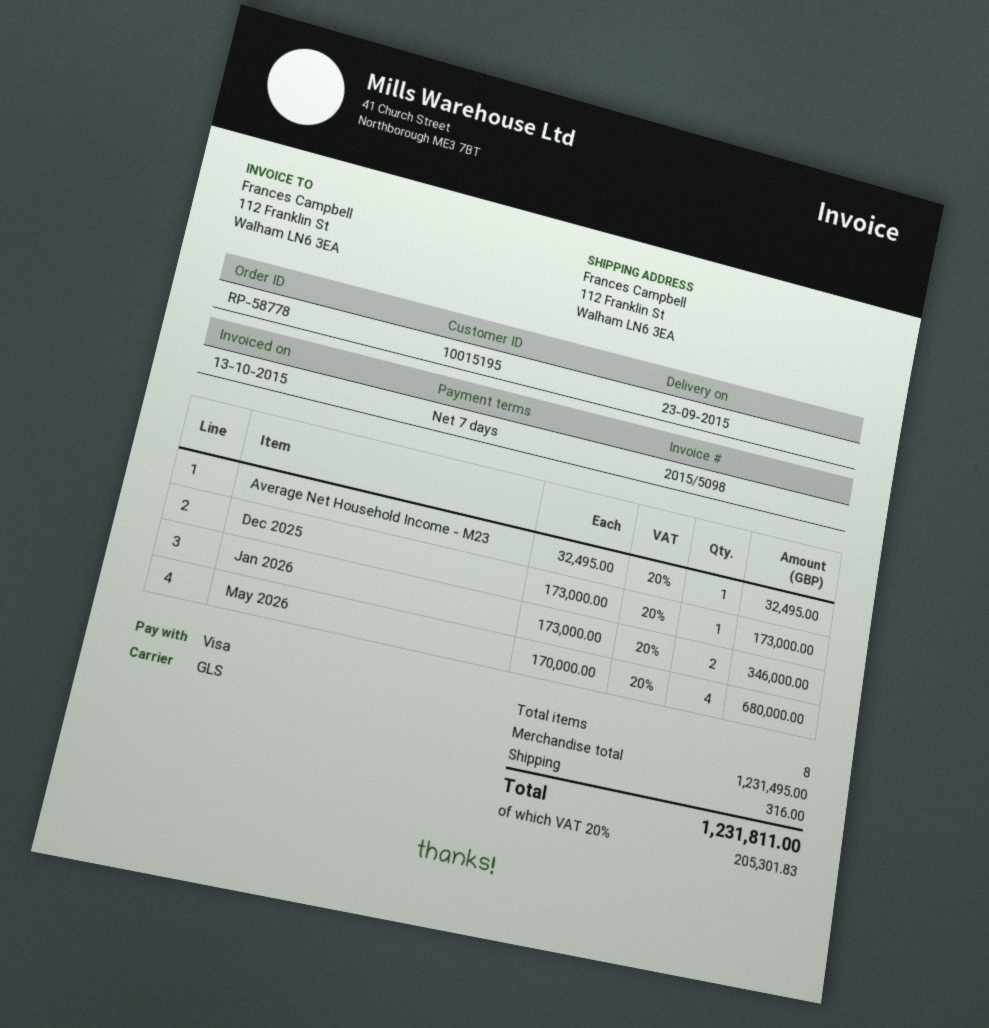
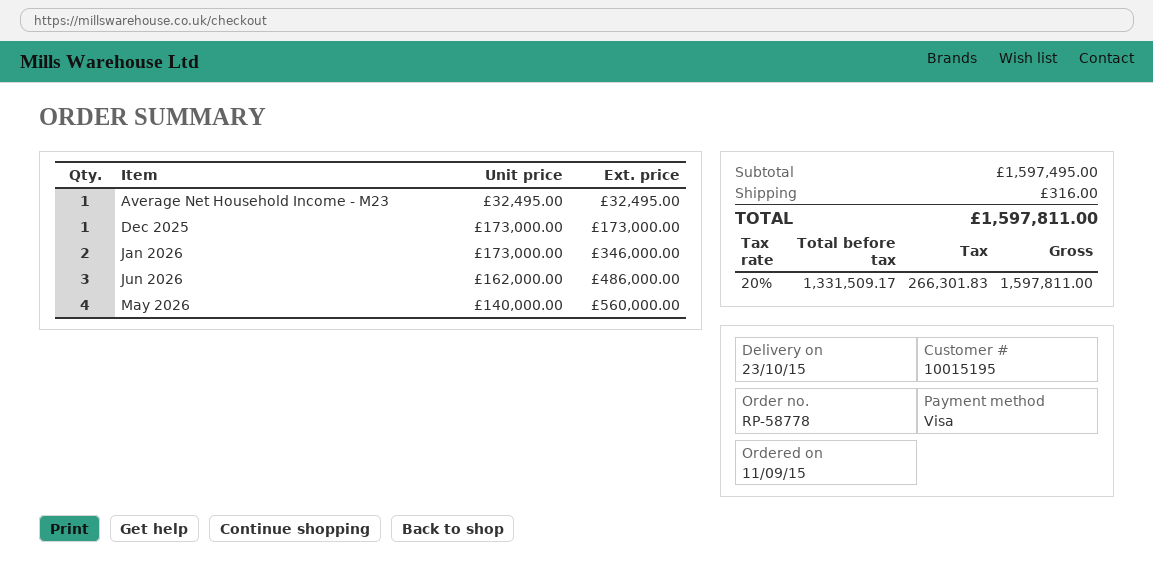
delivery date: 2015-09-23 -> 2015-10-23
May 2026: 4 x 170000.00 = 680000.00 -> 4 x 140000.00 = 560000.00
Jun 2026: none -> 3 x 162000.00 = 486000.00
subtotal: 1231495.00 -> 1597495.00
tax: 20% = 205301.83 -> 20% = 266301.83
total: 1231811.00 -> 1597811.00

